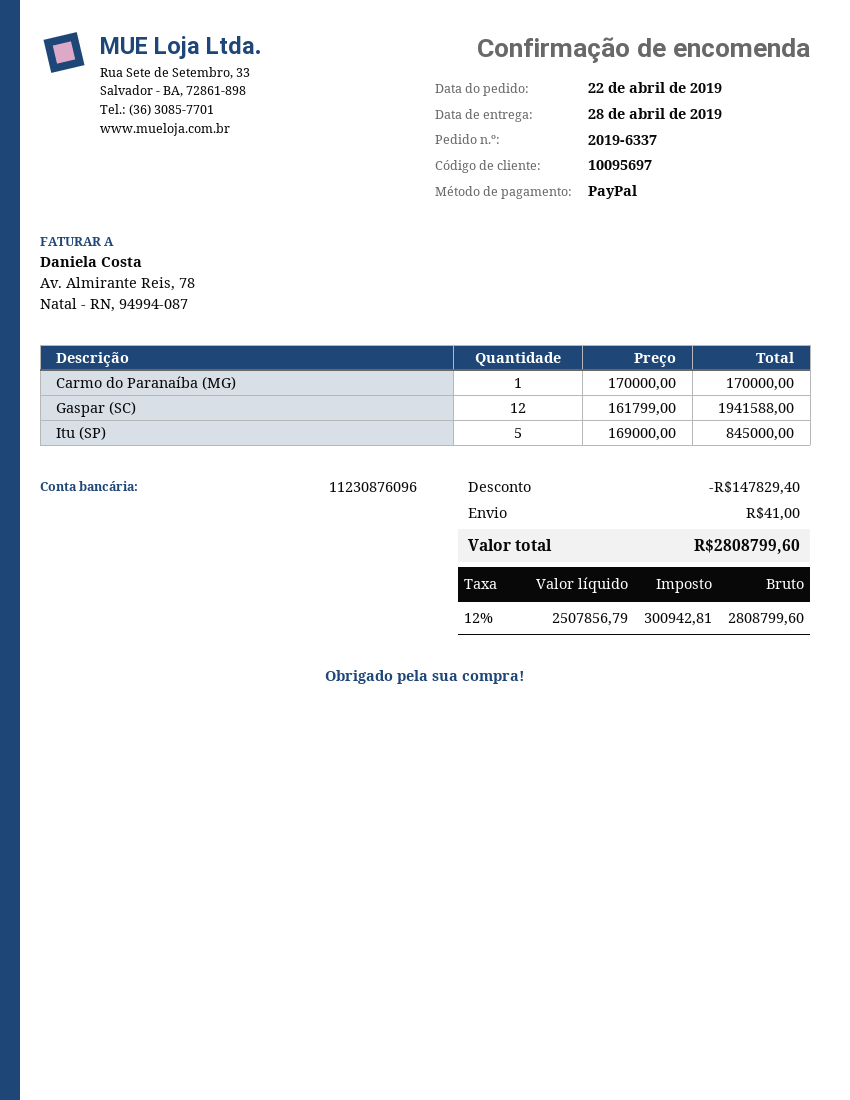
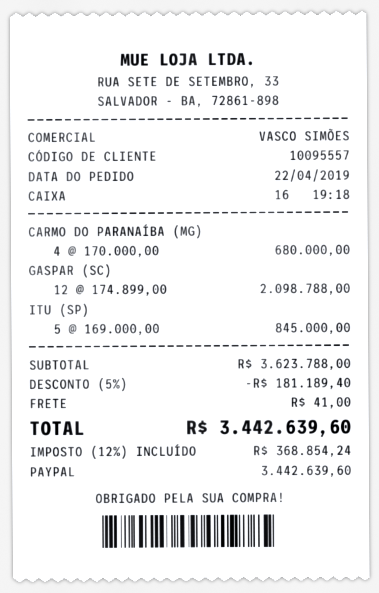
customer number: 10095697 -> 10095557
Carmo do Paranaíba (MG): 1 x 170000.00 = 170000.00 -> 4 x 170000.00 = 680000.00
Gaspar (SC): 12 x 161799.00 = 1941588.00 -> 12 x 174899.00 = 2098788.00
discount: 147829.40 -> 181189.40
tax: 12% = 300942.81 -> 12% = 368854.24
total: 2808799.60 -> 3442639.60

